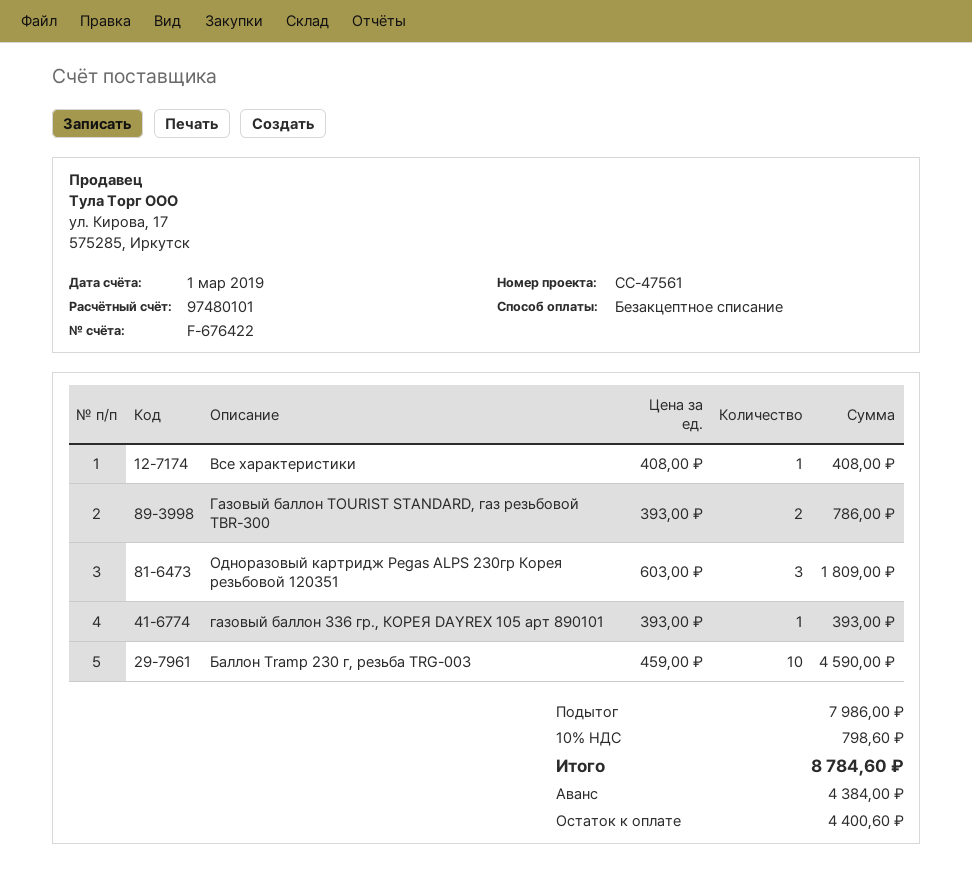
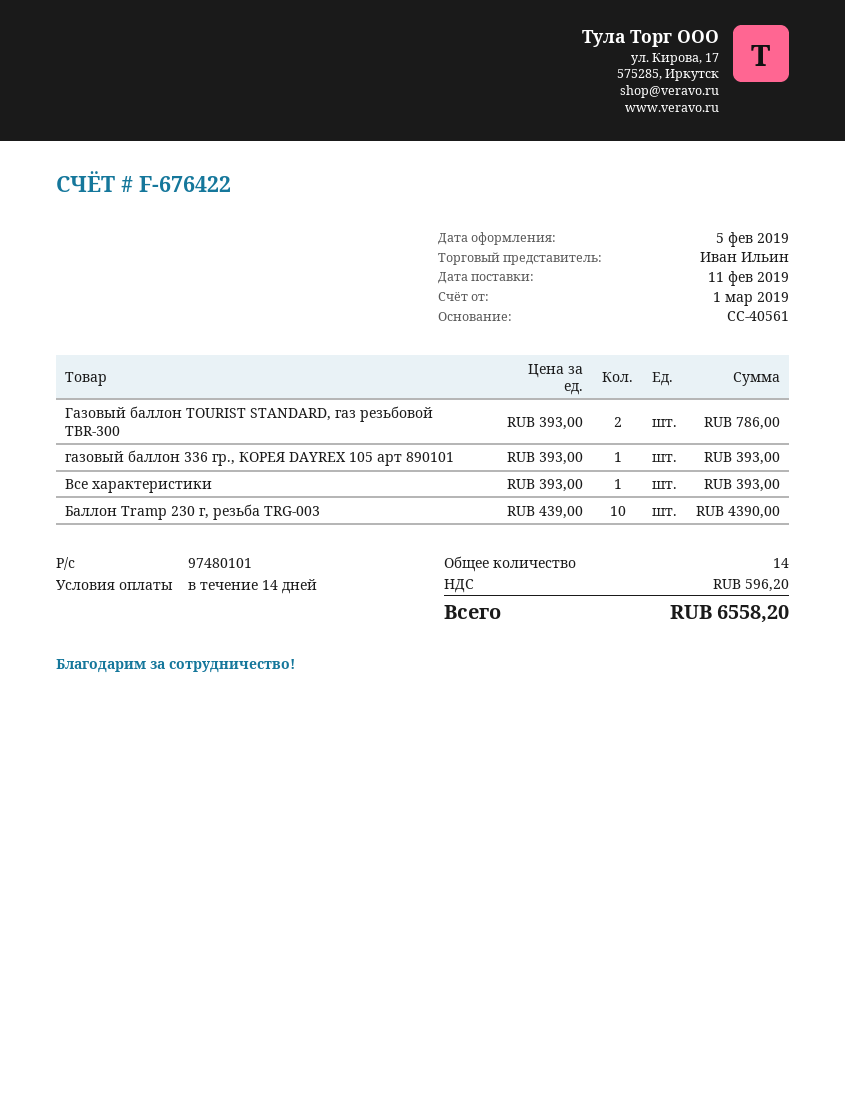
reference: CC-47561 -> CC-40561
Все характеристики: 1 x 408.00 = 408.00 -> 1 x 393.00 = 393.00
Одноразовый картридж Pegas ALPS 230гр Корея резьбовой 120351: 3 x 603.00 = 1809.00 -> none
Баллон Tramp 230 г, резьба TRG-003: 10 x 459.00 = 4590.00 -> 10 x 439.00 = 4390.00
tax: 798.60 -> 596.20
total: 8784.60 -> 6558.20

